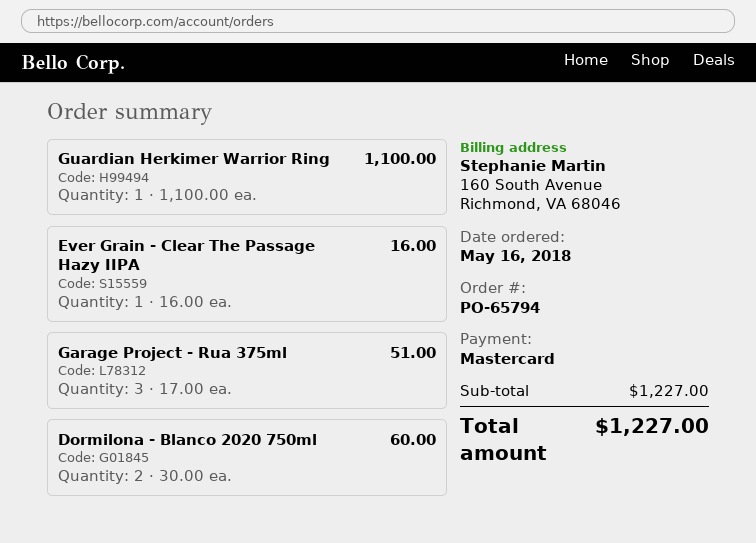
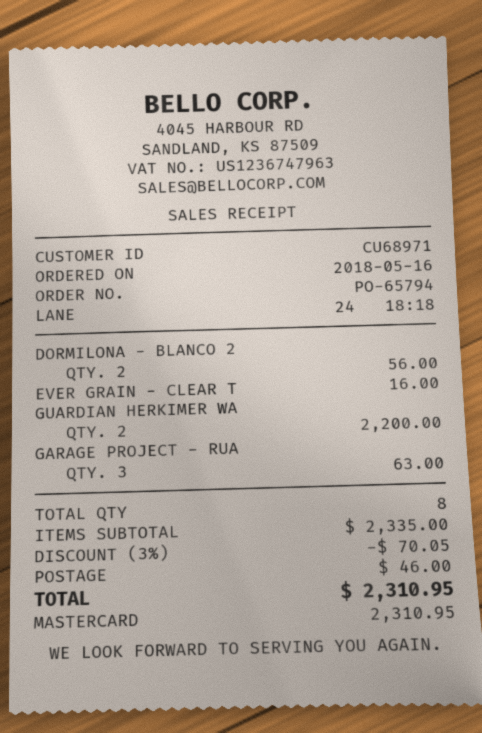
Guardian Herkimer Warrior Ring: 1 for 1100.00 -> 2 for 2200.00
Garage Project - Rua 375ml: 3 for 51.00 -> 3 for 63.00
Dormilona - Blanco 2020 750ml: 2 for 60.00 -> 2 for 56.00
subtotal: 1227.00 -> 2335.00
discount: none -> 3% = 70.05
shipping: none -> 46.00
total: 1227.00 -> 2310.95

